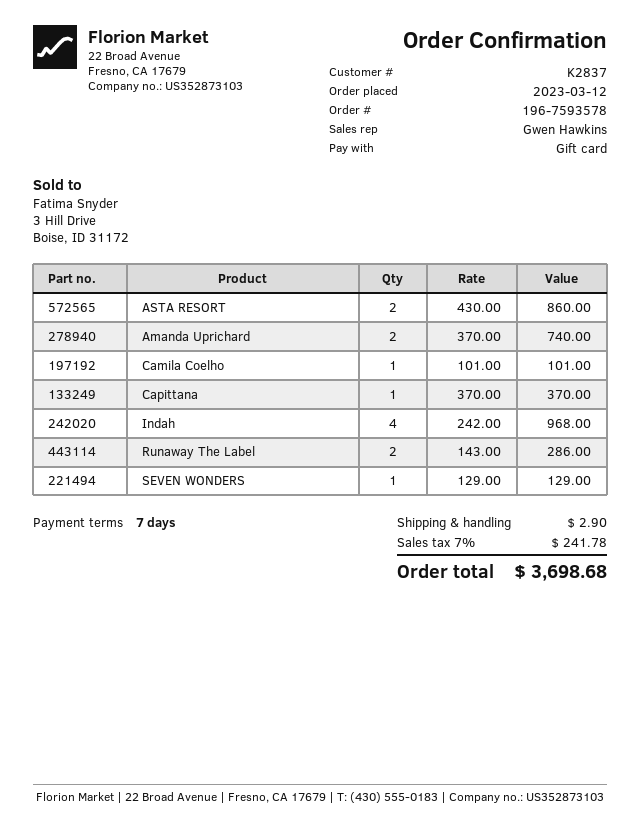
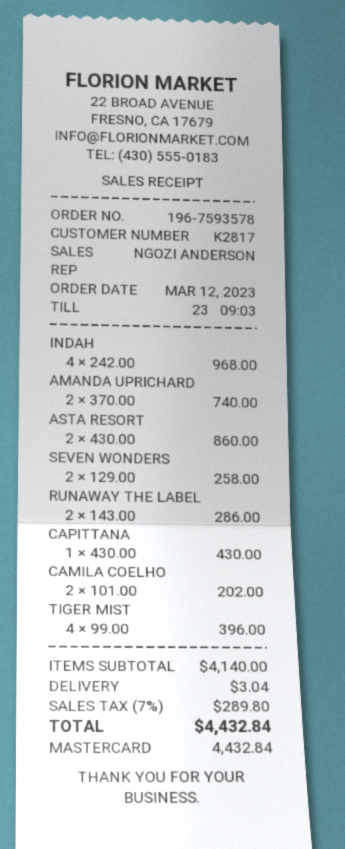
customer number: K2837 -> K2817
sales rep: Gwen Hawkins -> NGOZI ANDERSON
payment method: gift card -> Mastercard
Camila Coelho: 1 x 101.00 = 101.00 -> 2 x 101.00 = 202.00
Capittana: 1 x 370.00 = 370.00 -> 1 x 430.00 = 430.00
SEVEN WONDERS: 1 x 129.00 = 129.00 -> 2 x 129.00 = 258.00
TIGER MIST: none -> 4 x 99.00 = 396.00
shipping: 2.90 -> 3.04
tax: 7% = 241.78 -> 7% = 289.80
total: 3698.68 -> 4432.84

